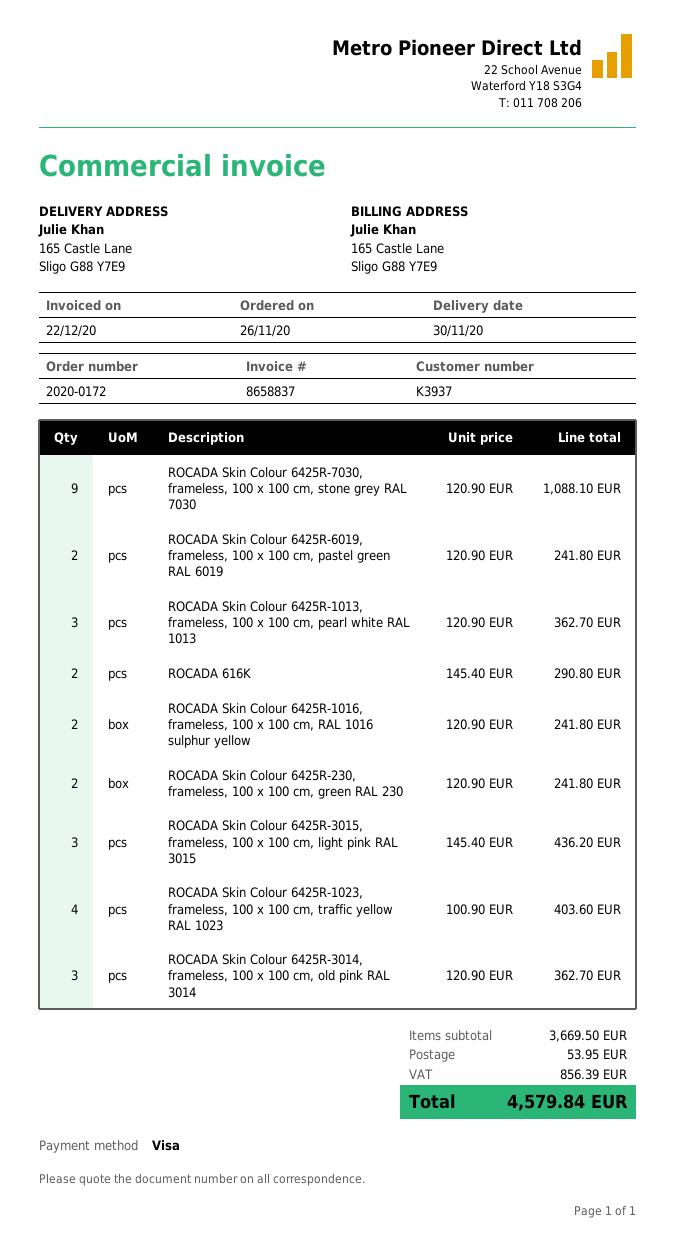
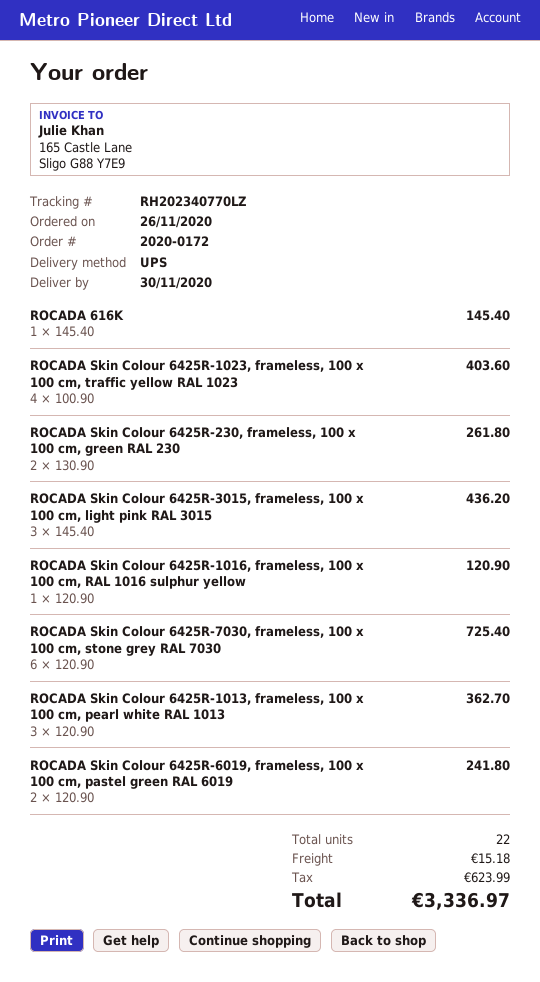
ROCADA Skin Colour 6425R-7030, frameless, 100 x 100 cm, stone grey RAL 7030: 9 x 120.90 = 1088.10 -> 6 x 120.90 = 725.40
ROCADA 616K: 2 x 145.40 = 290.80 -> 1 x 145.40 = 145.40
ROCADA Skin Colour 6425R-1016, frameless, 100 x 100 cm, RAL 1016 sulphur yellow: 2 x 120.90 = 241.80 -> 1 x 120.90 = 120.90
ROCADA Skin Colour 6425R-230, frameless, 100 x 100 cm, green RAL 230: 2 x 120.90 = 241.80 -> 2 x 130.90 = 261.80
ROCADA Skin Colour 6425R-3014, frameless, 100 x 100 cm, old pink RAL 3014: 3 x 120.90 = 362.70 -> none
shipping: 53.95 -> 15.18
tax: 856.39 -> 623.99
total: 4579.84 -> 3336.97

